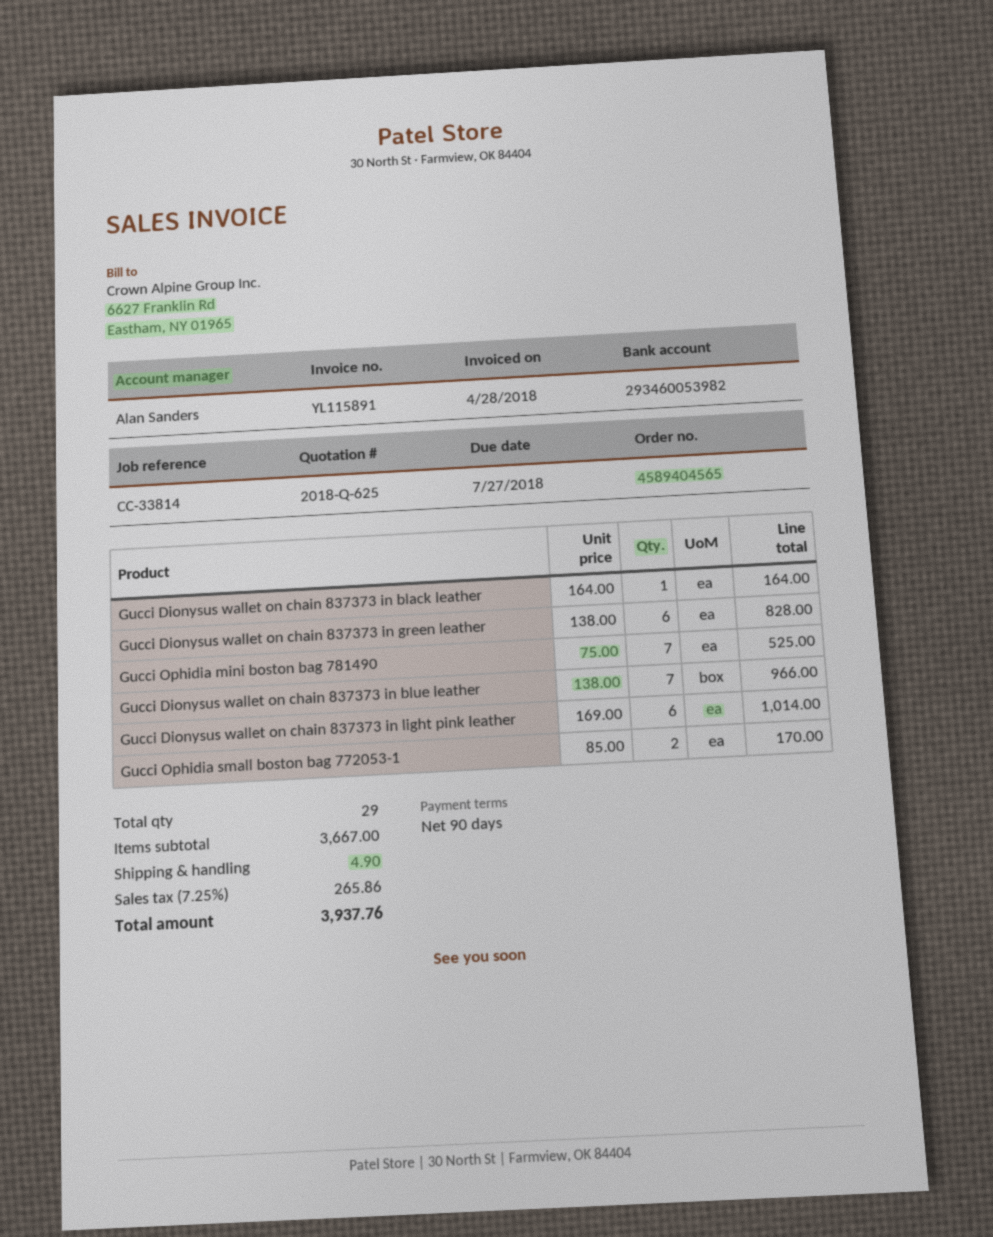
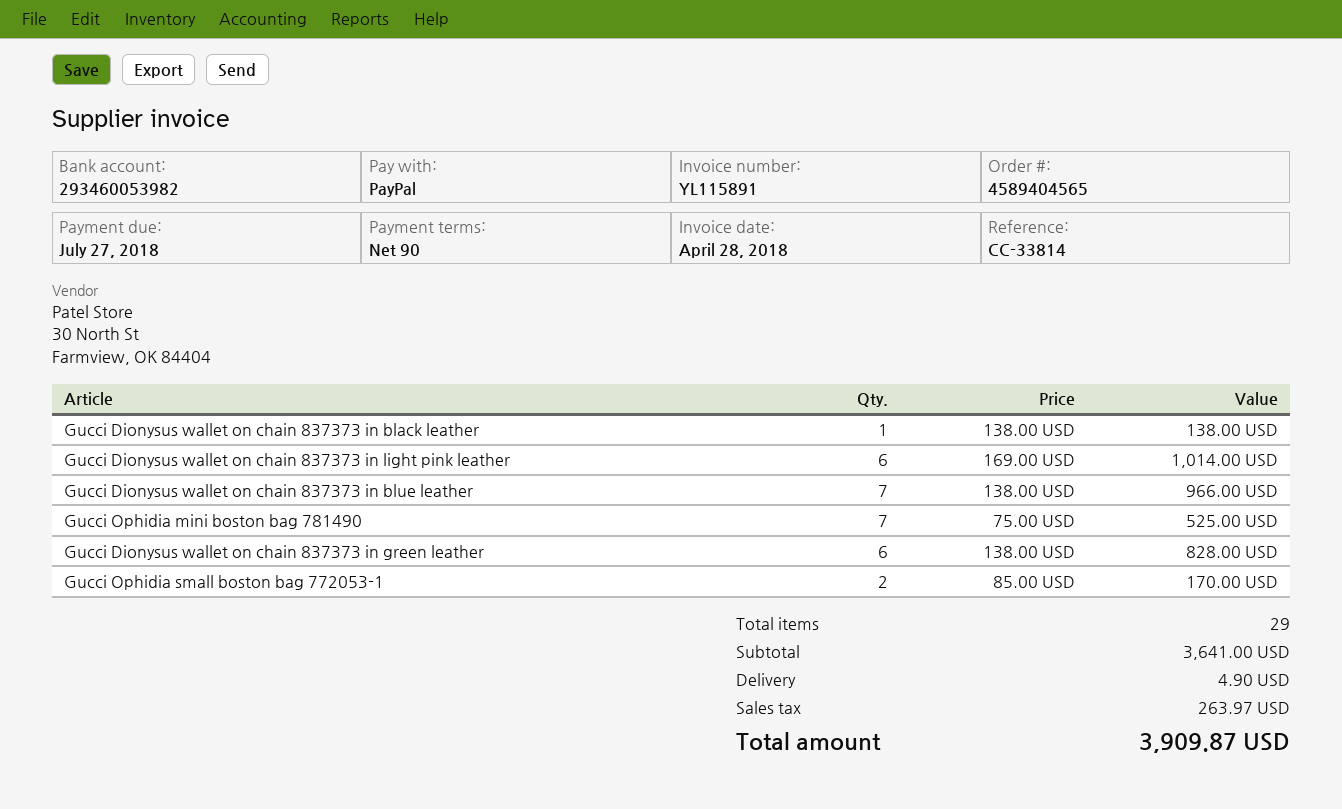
Gucci Dionysus wallet on chain 837373 in black leather: 1 x 164.00 = 164.00 -> 1 x 138.00 = 138.00
subtotal: 3667.00 -> 3641.00
tax: 265.86 -> 263.97
total: 3937.76 -> 3909.87

